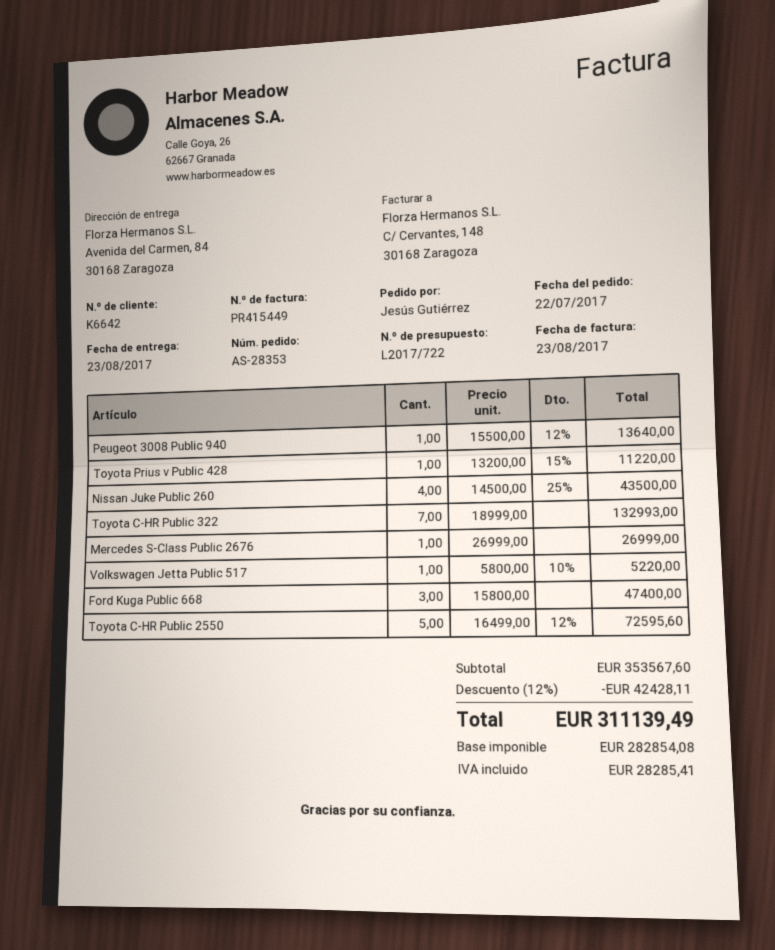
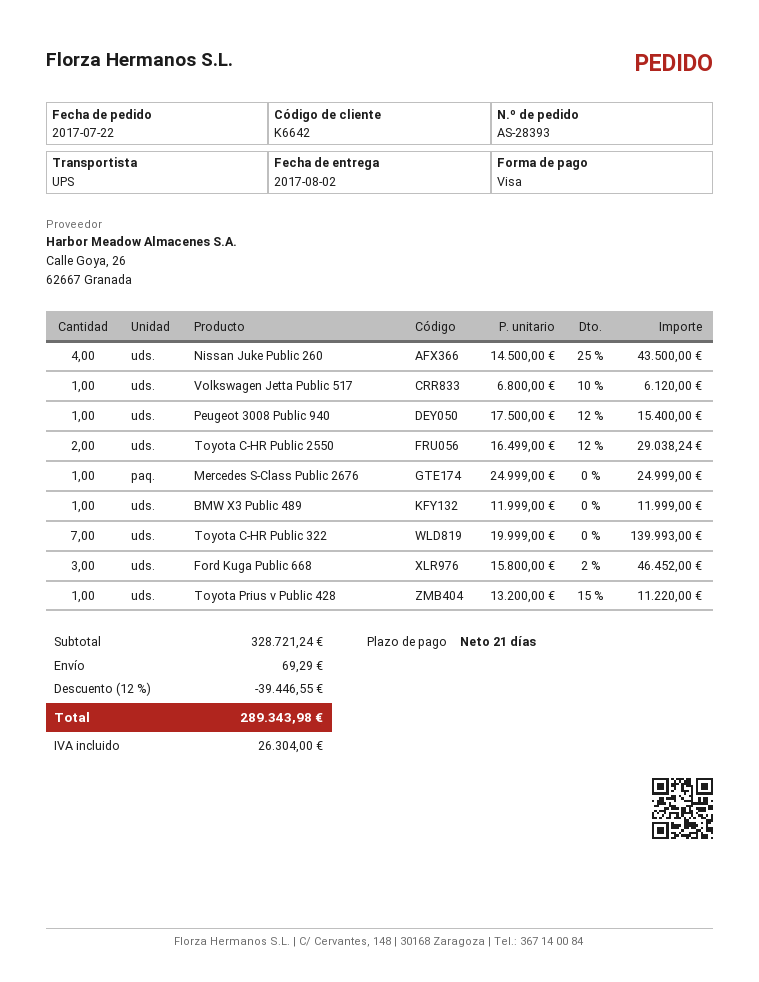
order number: AS-28353 -> AS-28393
delivery date: 2017-08-23 -> 2017-08-02
Peugeot 3008 Public 940: 1 x 15500.00 - 12% = 13640.00 -> 1 x 17500.00 - 12% = 15400.00
Toyota C-HR Public 322: 7 x 18999.00 = 132993.00 -> 7 x 19999.00 = 139993.00
Mercedes S-Class Public 2676: 1 x 26999.00 = 26999.00 -> 1 x 24999.00 = 24999.00
Volkswagen Jetta Public 517: 1 x 5800.00 - 10% = 5220.00 -> 1 x 6800.00 - 10% = 6120.00
Ford Kuga Public 668: 3 x 15800.00 = 47400.00 -> 3 x 15800.00 - 2% = 46452.00
Toyota C-HR Public 2550: 5 x 16499.00 - 12% = 72595.60 -> 2 x 16499.00 - 12% = 29038.24
BMW X3 Public 489: none -> 1 x 11999.00 = 11999.00
subtotal: 353567.60 -> 328721.24
discount: 12% = 42428.11 -> 12% = 39446.55
shipping: none -> 69.29
tax: 28285.41 -> 26304.00
total: 311139.49 -> 289343.98

